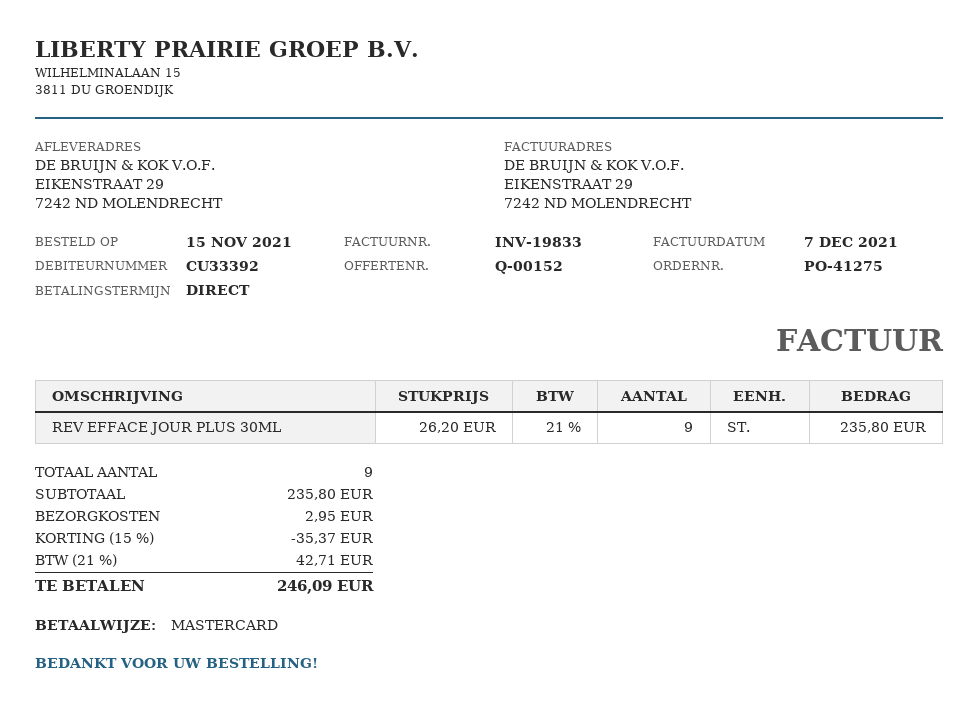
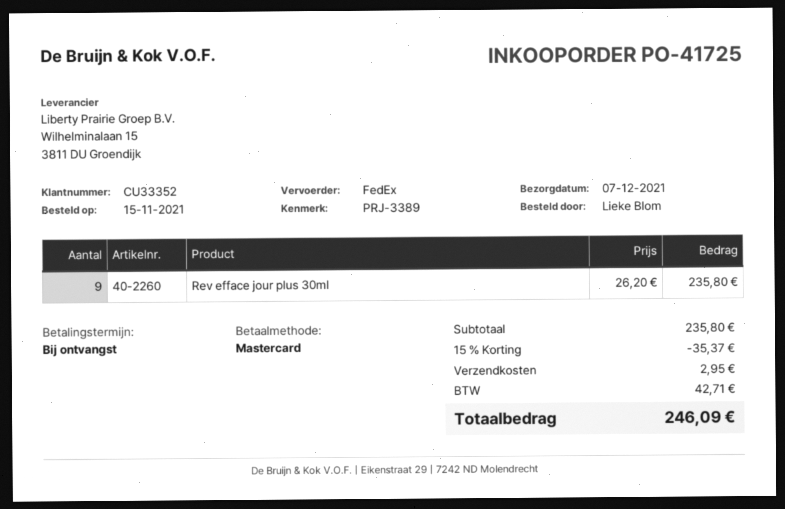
order number: PO-41275 -> PO-41725
customer number: CU33392 -> CU33352

